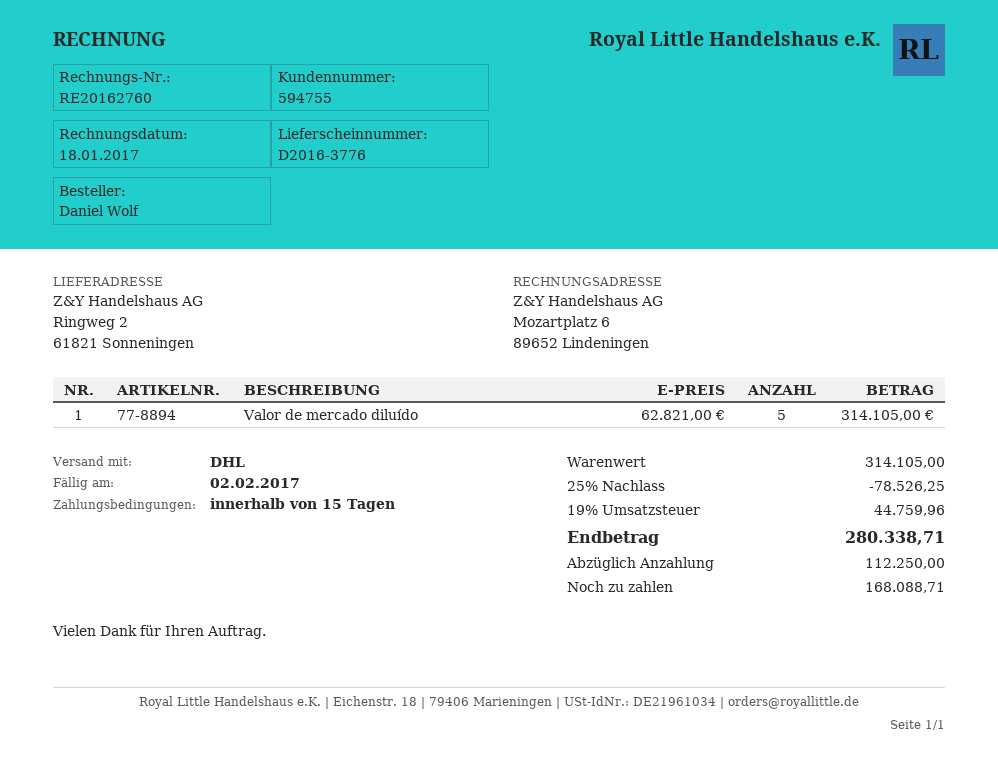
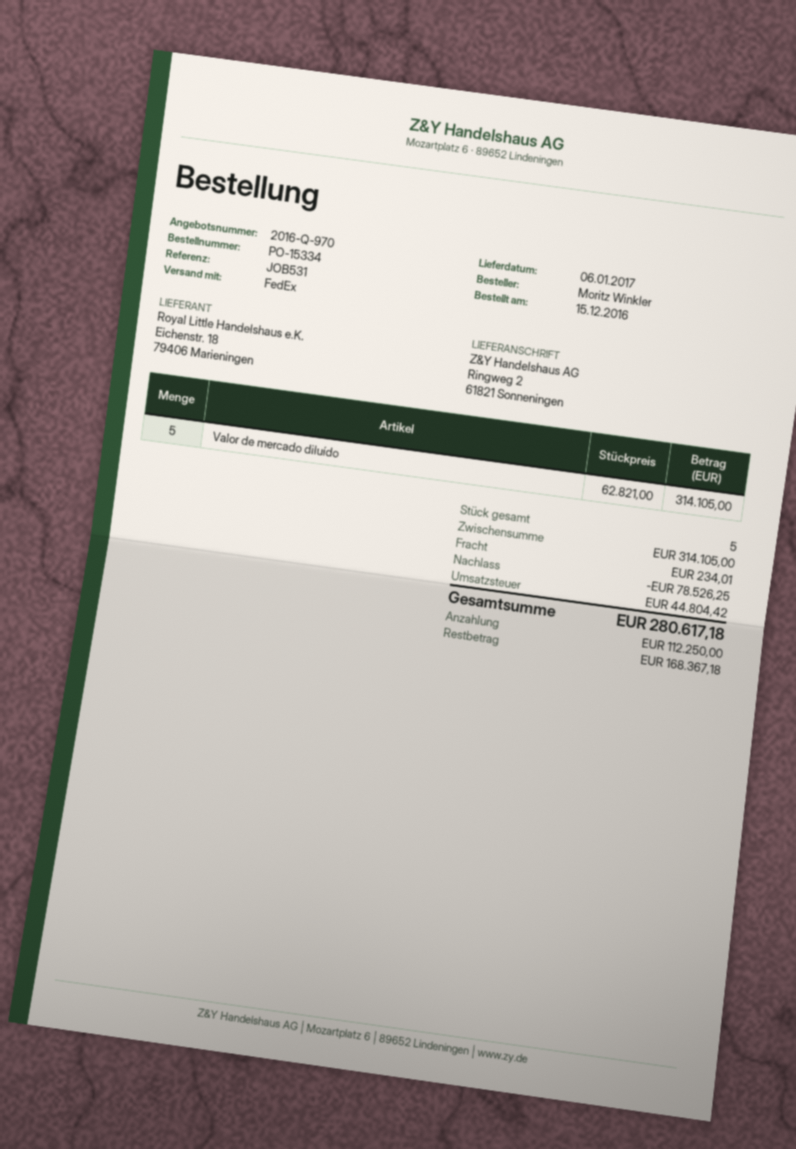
ordered by: Daniel Wolf -> Moritz Winkler
shipping method: DHL -> FedEx
shipping: none -> 234.01
tax: 44759.96 -> 44804.42
total: 280338.71 -> 280617.18
balance: 168088.71 -> 168367.18

